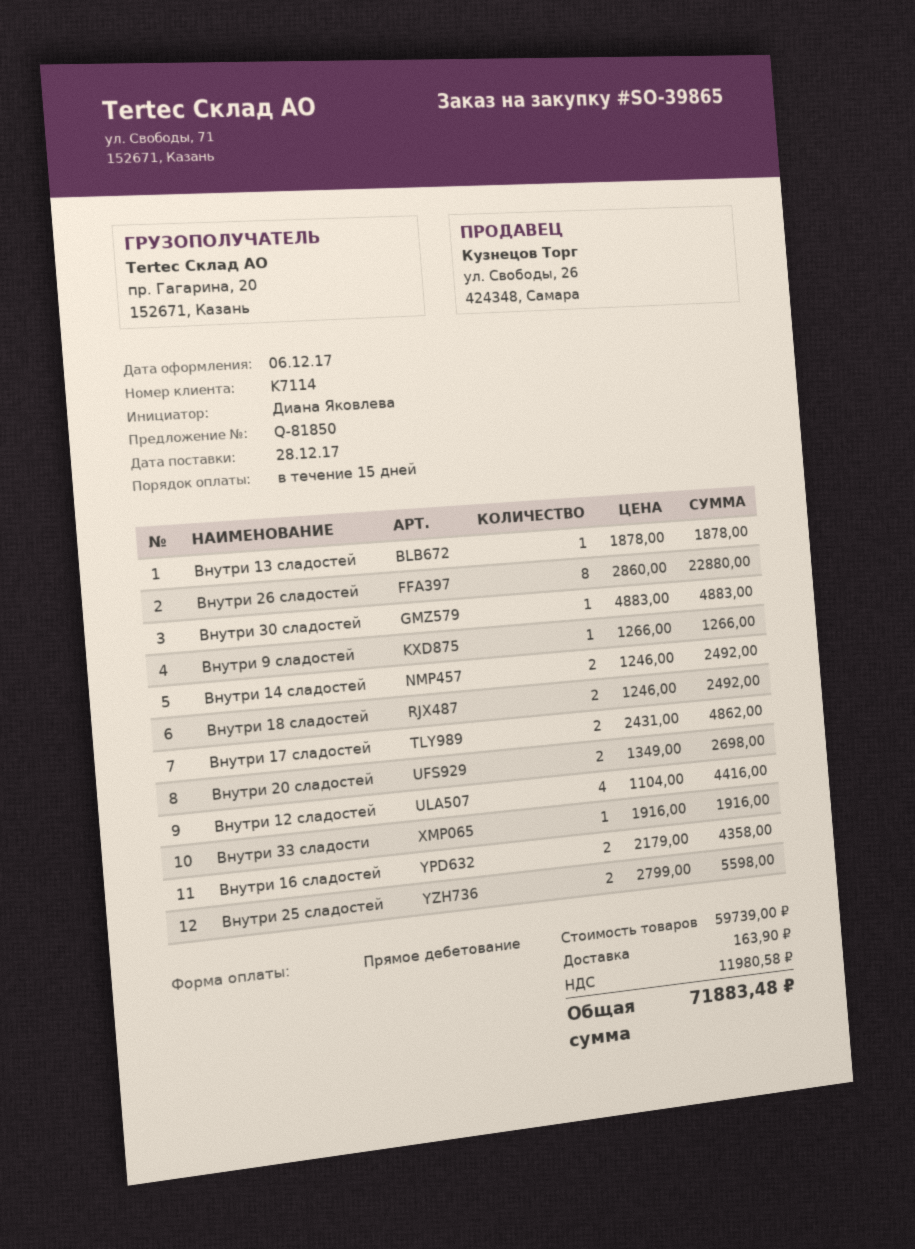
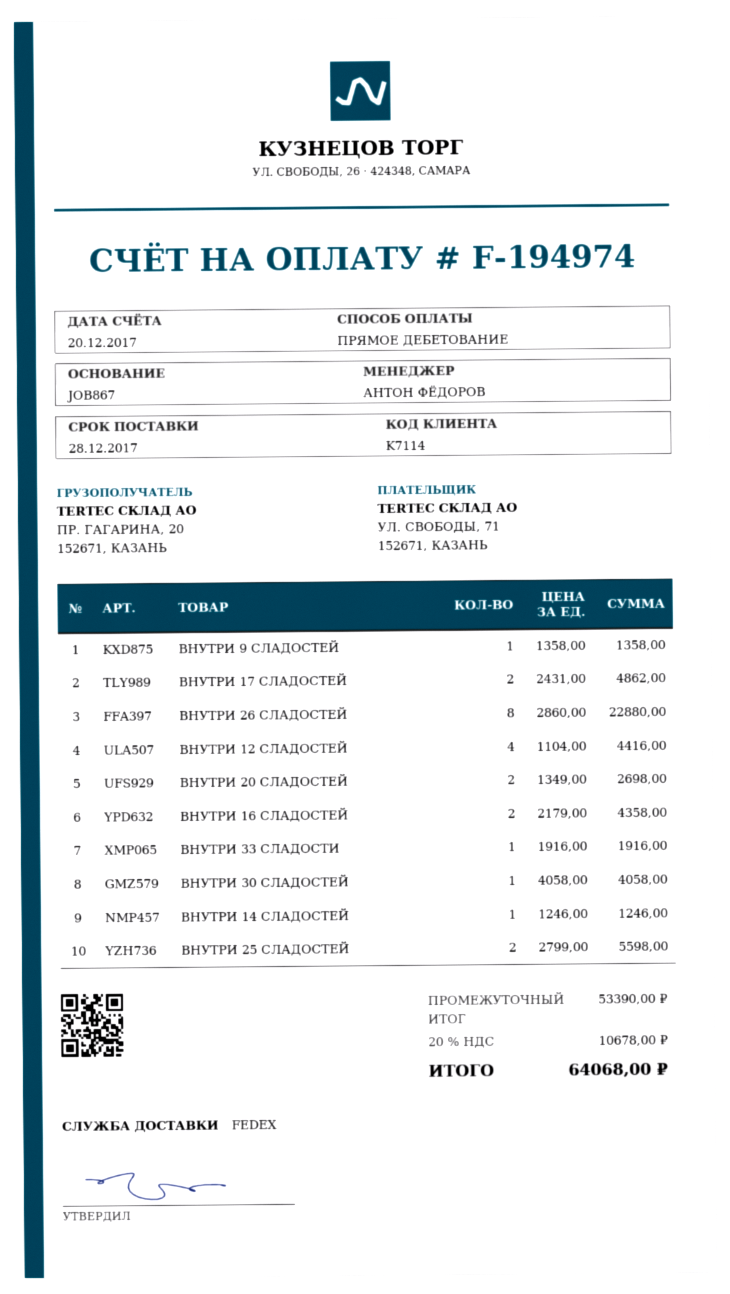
Внутри 13 сладостей: 1 x 1878.00 = 1878.00 -> none
Внутри 30 сладостей: 1 x 4883.00 = 4883.00 -> 1 x 4058.00 = 4058.00
Внутри 9 сладостей: 1 x 1266.00 = 1266.00 -> 1 x 1358.00 = 1358.00
Внутри 14 сладостей: 2 x 1246.00 = 2492.00 -> 1 x 1246.00 = 1246.00
Внутри 18 сладостей: 2 x 1246.00 = 2492.00 -> none
subtotal: 59739.00 -> 53390.00
shipping: 163.90 -> none
tax: 11980.58 -> 10678.00
total: 71883.48 -> 64068.00

